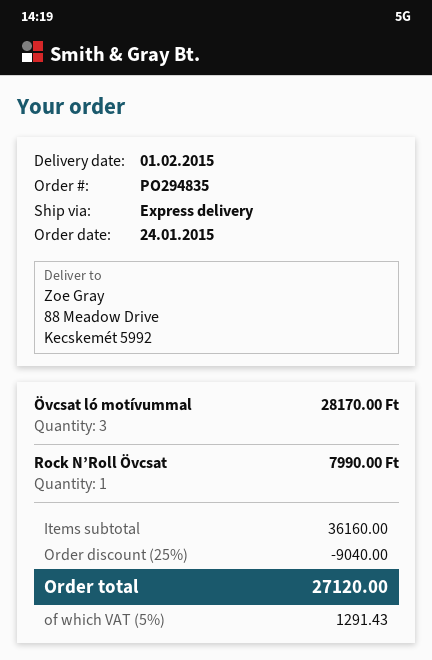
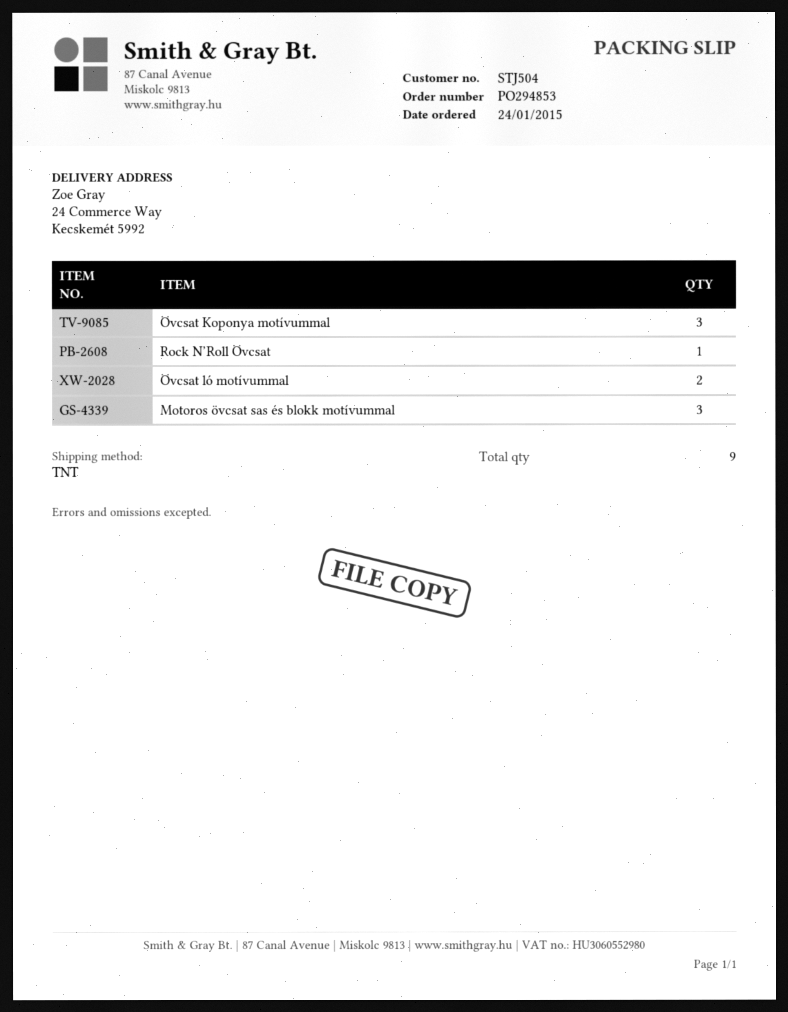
order number: PO294835 -> PO294853
shipping method: express -> TNT
ship to: 88 Meadow Drive, Kecskemét 5992 -> 24 Commerce Way, Kecskemét 5992
Övcsat ló motívummal: 3 -> 2
Övcsat Koponya motívummal: none -> 3
Motoros övcsat sas és blokk motívummal: none -> 3

